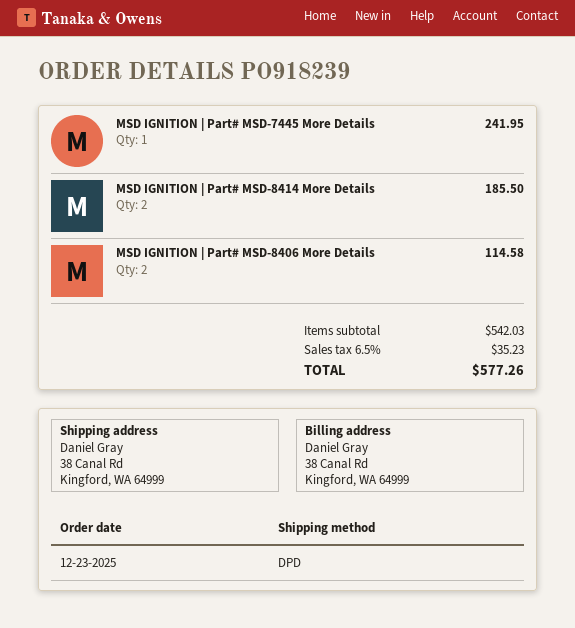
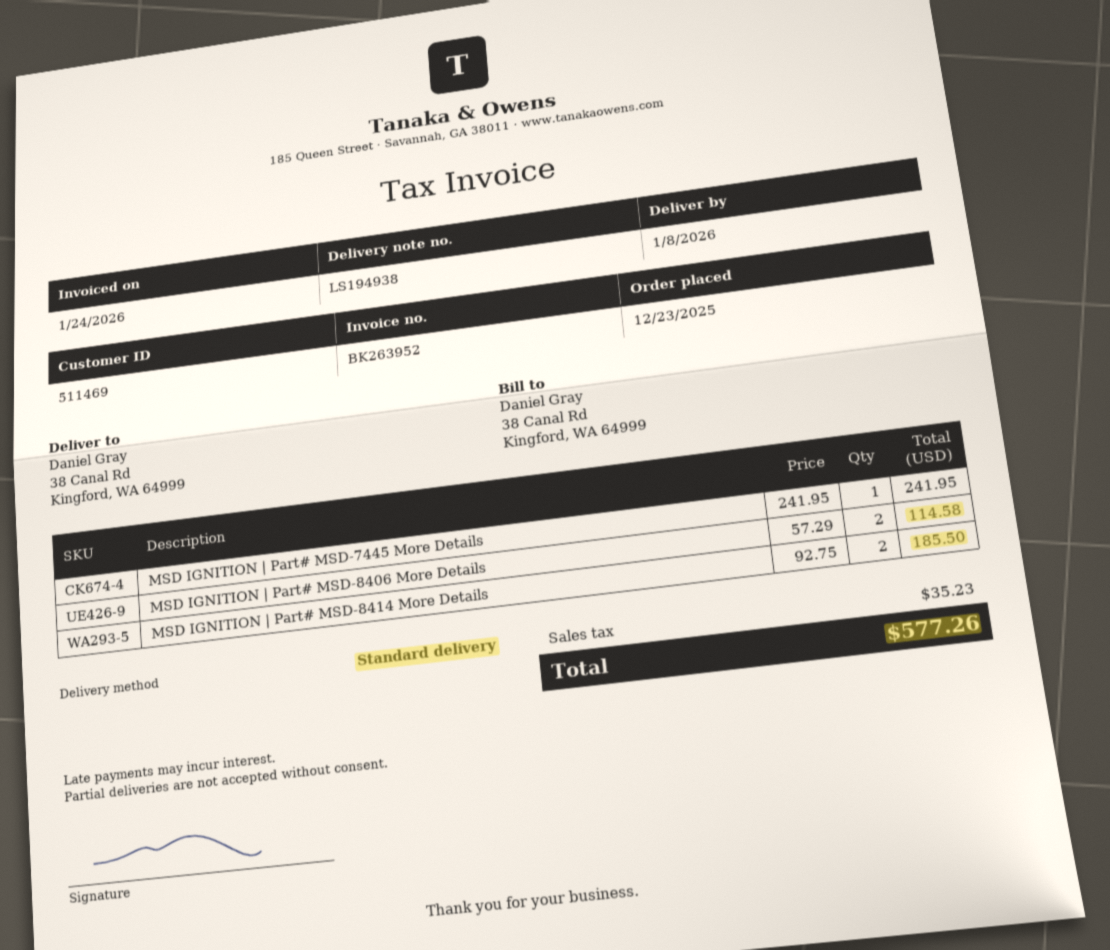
shipping method: DPD -> standard

